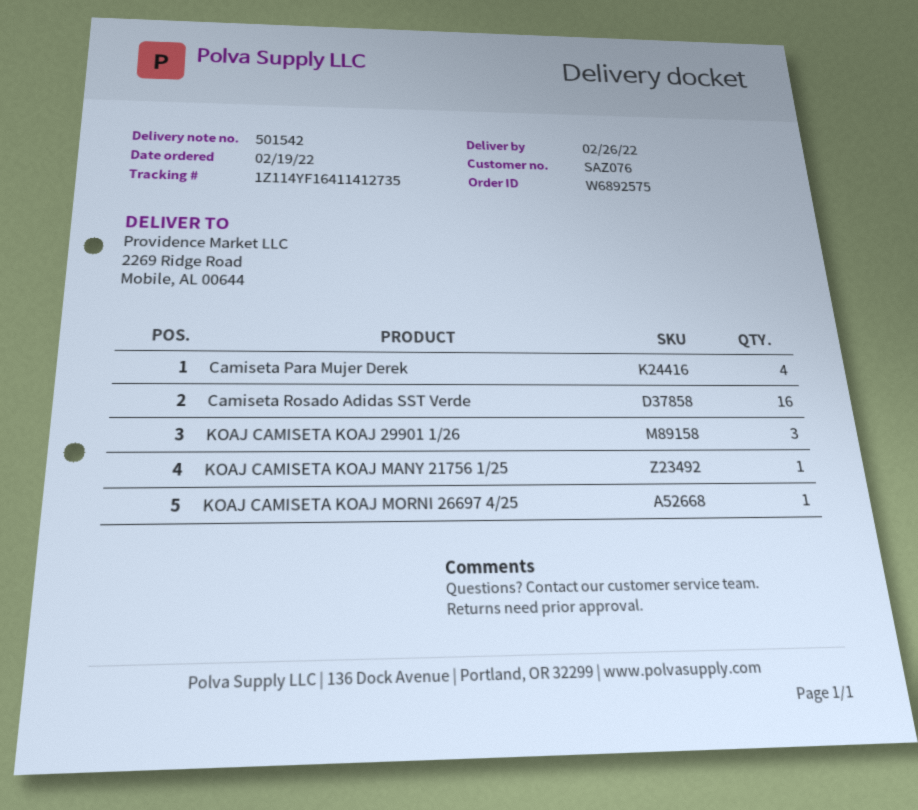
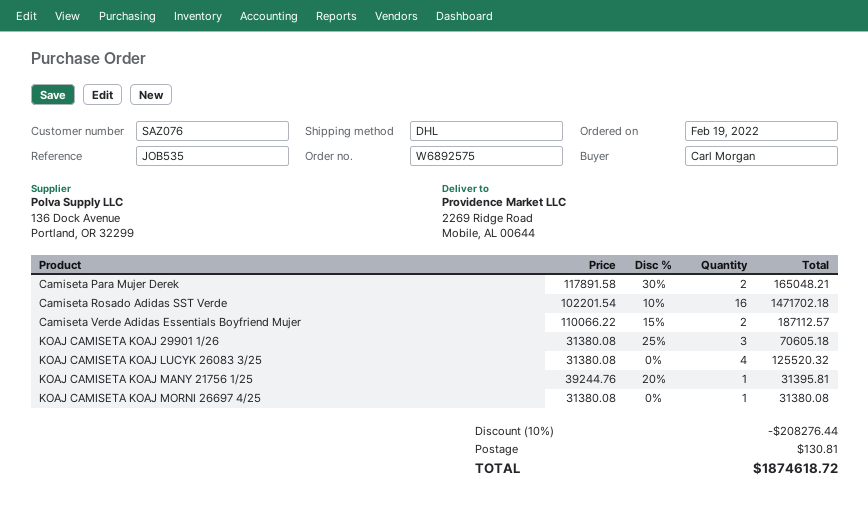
Camiseta Para Mujer Derek: 4 -> 2
Camiseta Verde Adidas Essentials Boyfriend Mujer: none -> 2
KOAJ CAMISETA KOAJ LUCYK 26083 3/25: none -> 4

